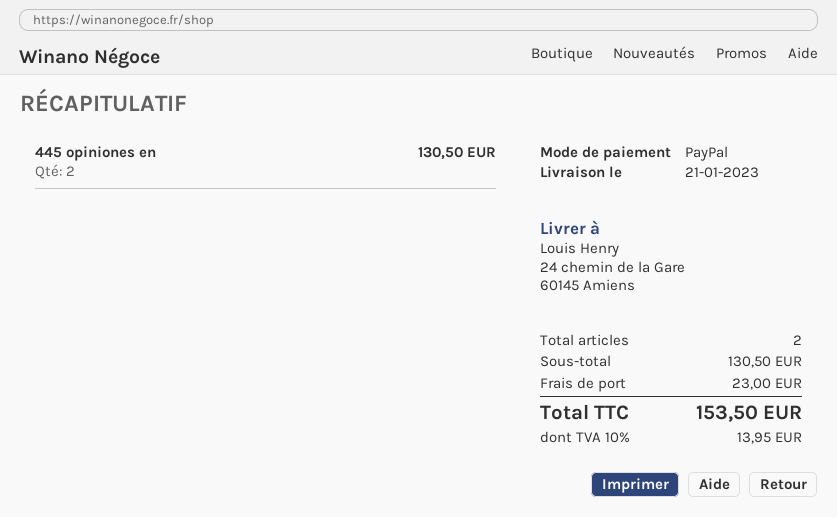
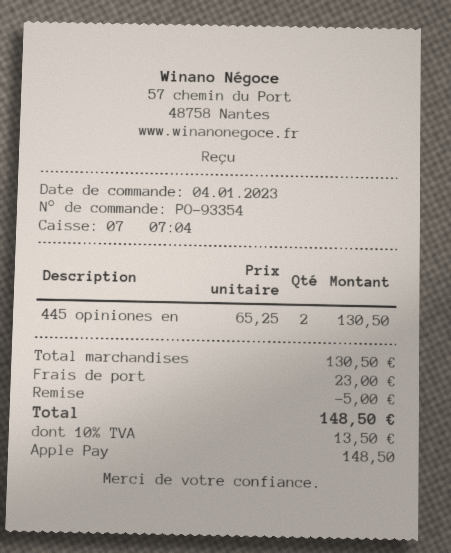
payment method: PayPal -> Apple Pay
discount: none -> 5.00
tax: 10% = 13.95 -> 10% = 13.50
total: 153.50 -> 148.50

